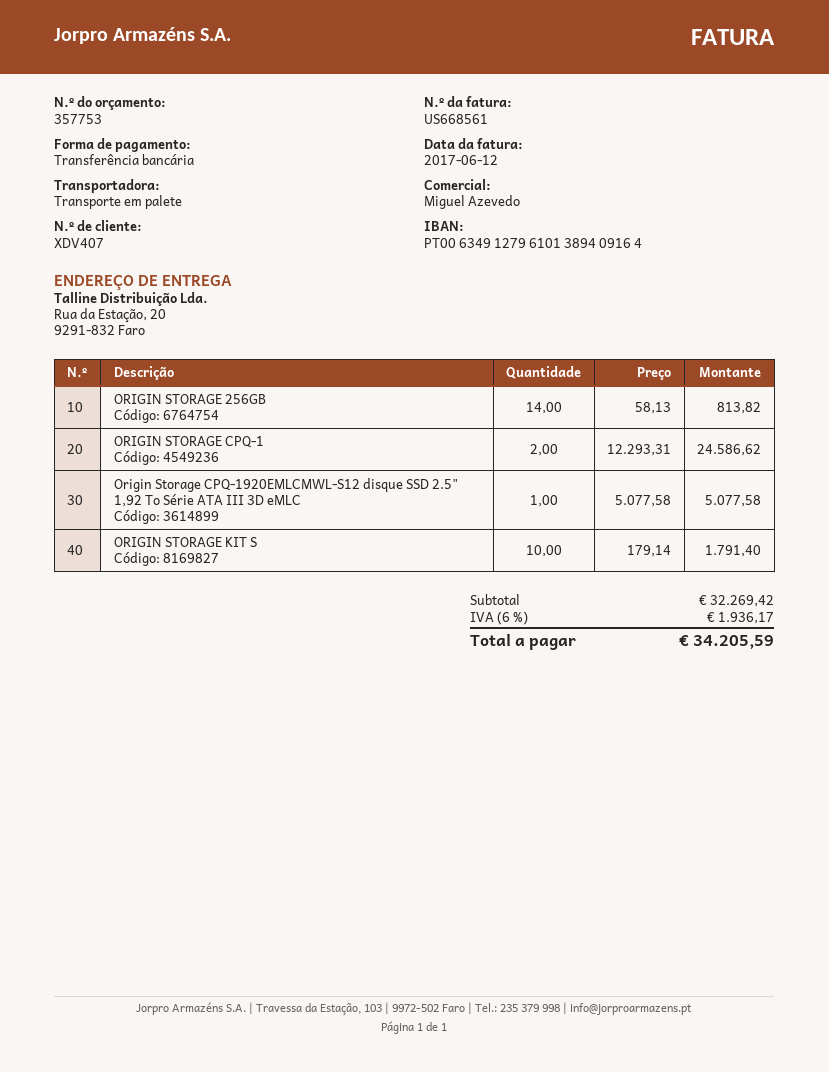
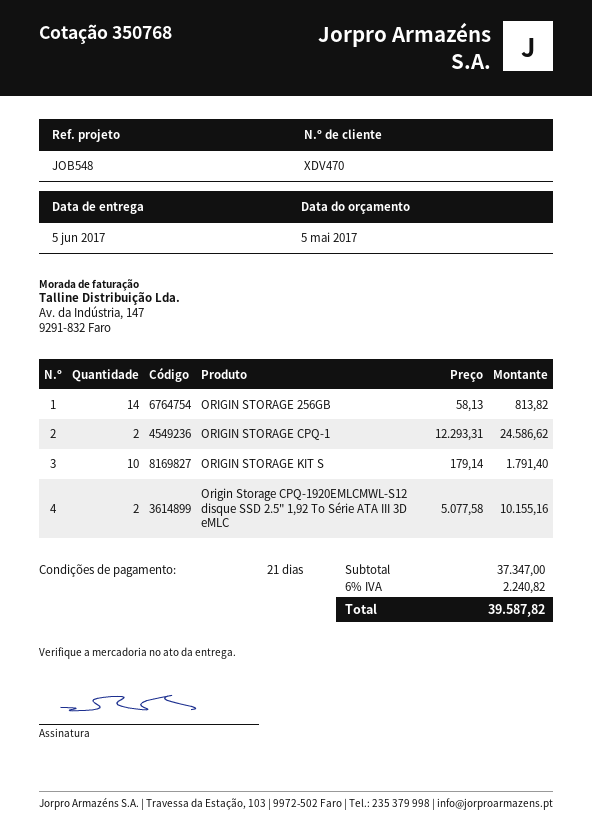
quote number: 357753 -> 350768
customer number: XDV407 -> XDV470
Origin Storage CPQ-1920EMLCMWL-S12 disque SSD 2.5" 1,92 To Série ATA III 3D eMLC: 1 x 5077.58 = 5077.58 -> 2 x 5077.58 = 10155.16
subtotal: 32269.42 -> 37347.00
tax: 6% = 1936.17 -> 6% = 2240.82
total: 34205.59 -> 39587.82

